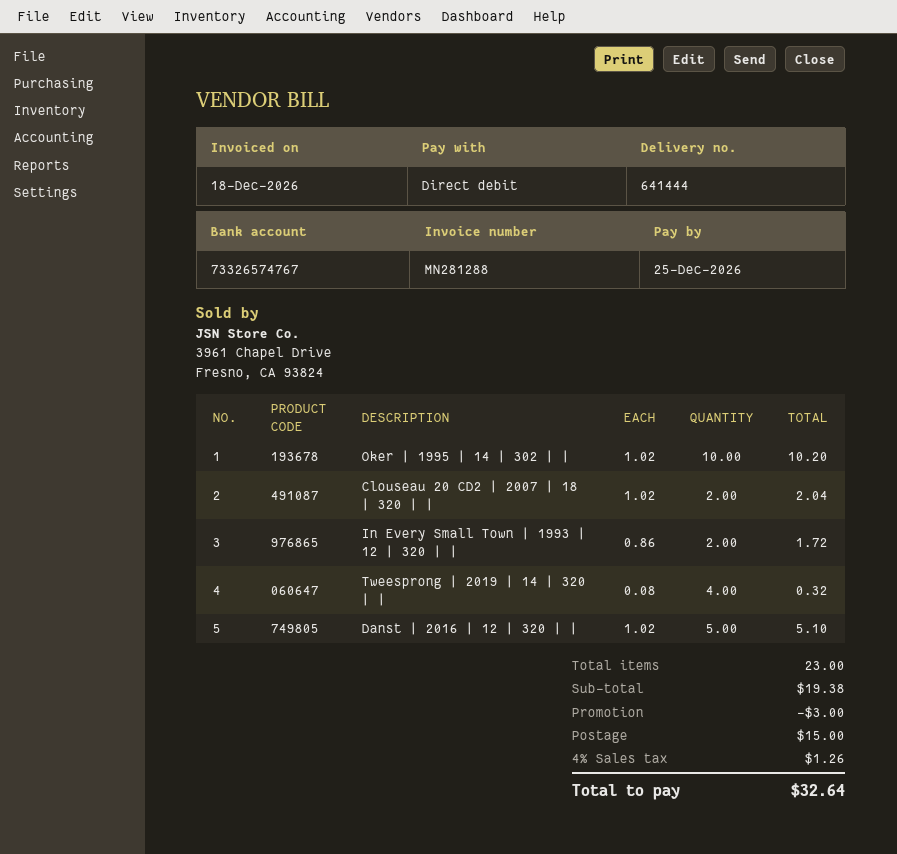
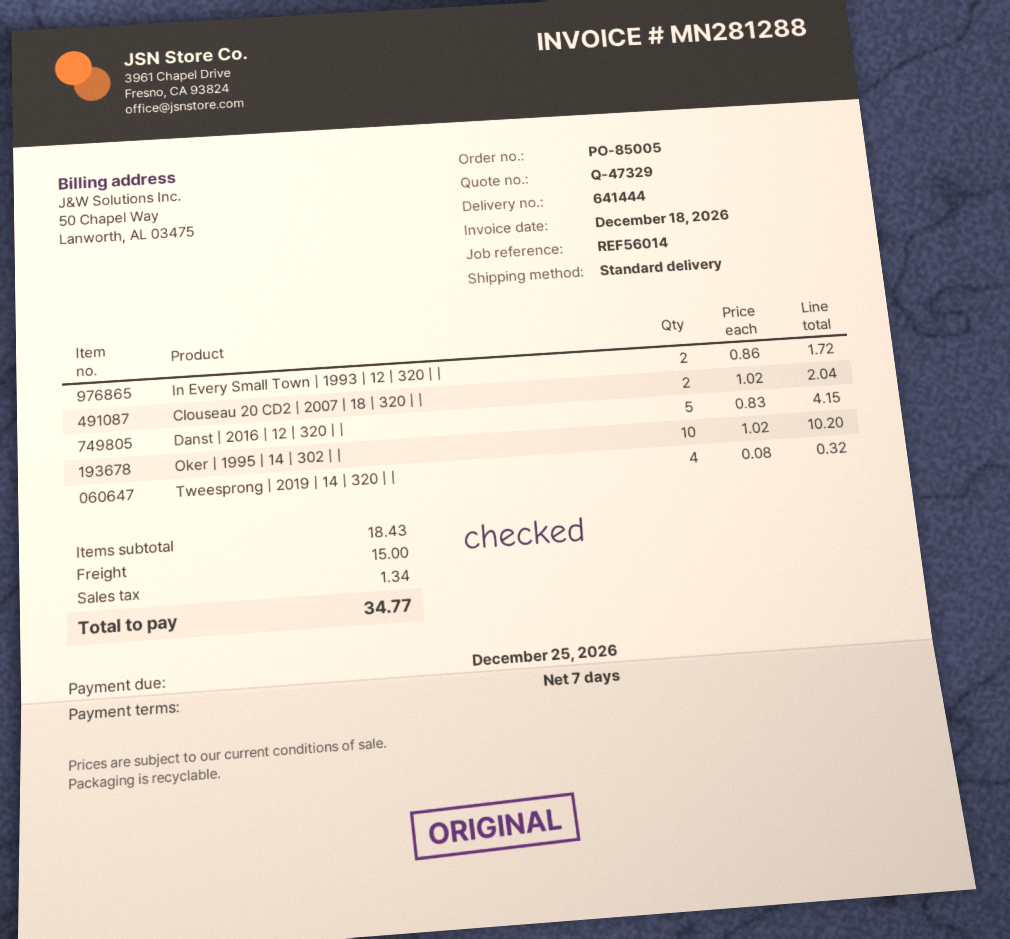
Danst | 2016 | 12 | 320 | |: 5 x 1.02 = 5.10 -> 5 x 0.83 = 4.15
subtotal: 19.38 -> 18.43
discount: 3.00 -> none
tax: 1.26 -> 1.34
total: 32.64 -> 34.77

